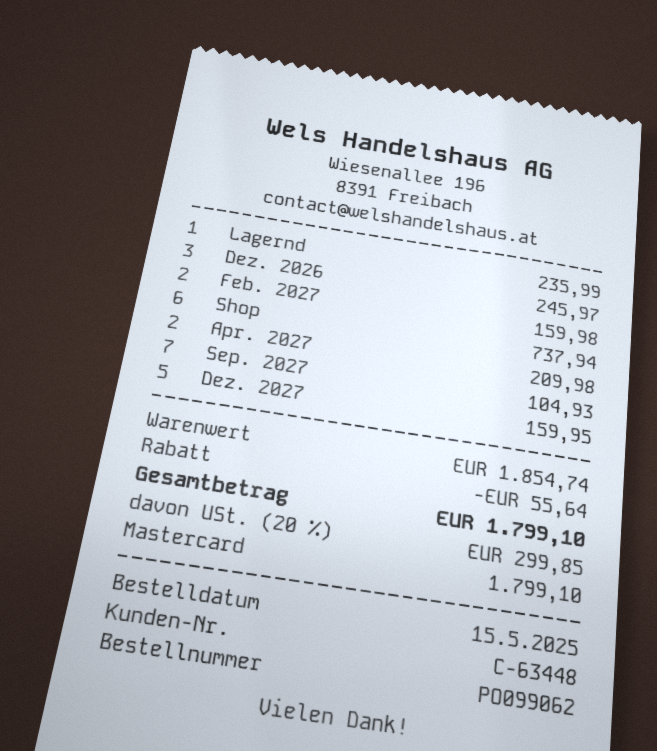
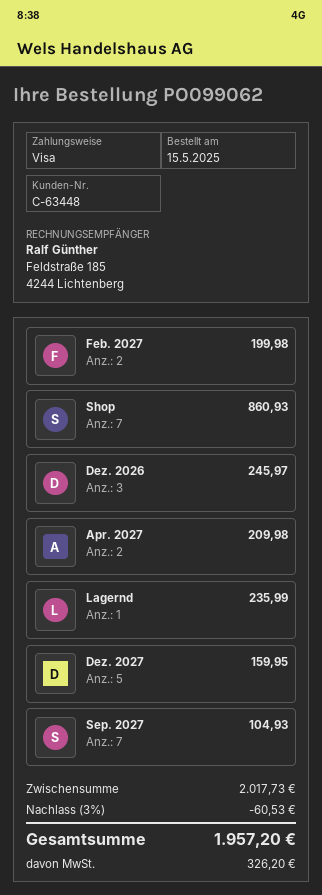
payment method: Mastercard -> Visa
Feb. 2027: 2 for 159.98 -> 2 for 199.98
Shop: 6 for 737.94 -> 7 for 860.93
subtotal: 1854.74 -> 2017.73
discount: 55.64 -> 60.53
tax: 299.85 -> 326.20
total: 1799.10 -> 1957.20

